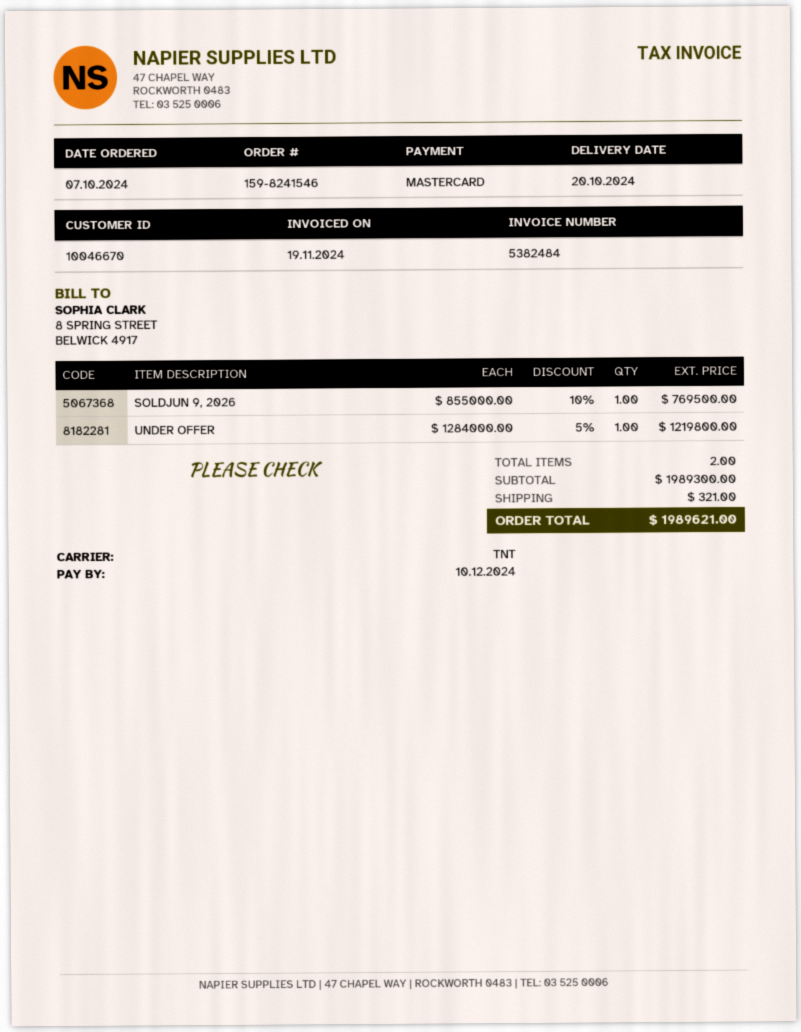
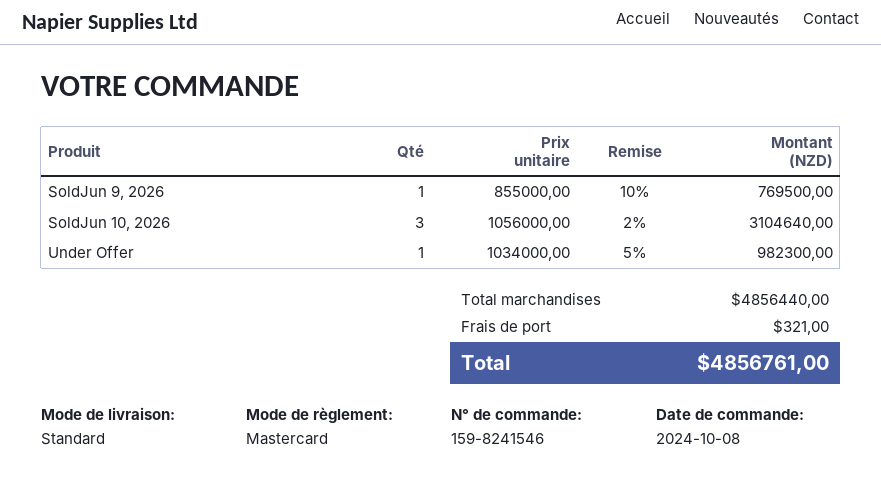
order date: 2024-10-07 -> 2024-10-08
shipping method: TNT -> standard
UNDER OFFER: 1 x 1284000.00 - 5% = 1219800.00 -> 1 x 1034000.00 - 5% = 982300.00
SoldJun 10, 2026: none -> 3 x 1056000.00 - 2% = 3104640.00
subtotal: 1989300.00 -> 4856440.00
total: 1989621.00 -> 4856761.00

